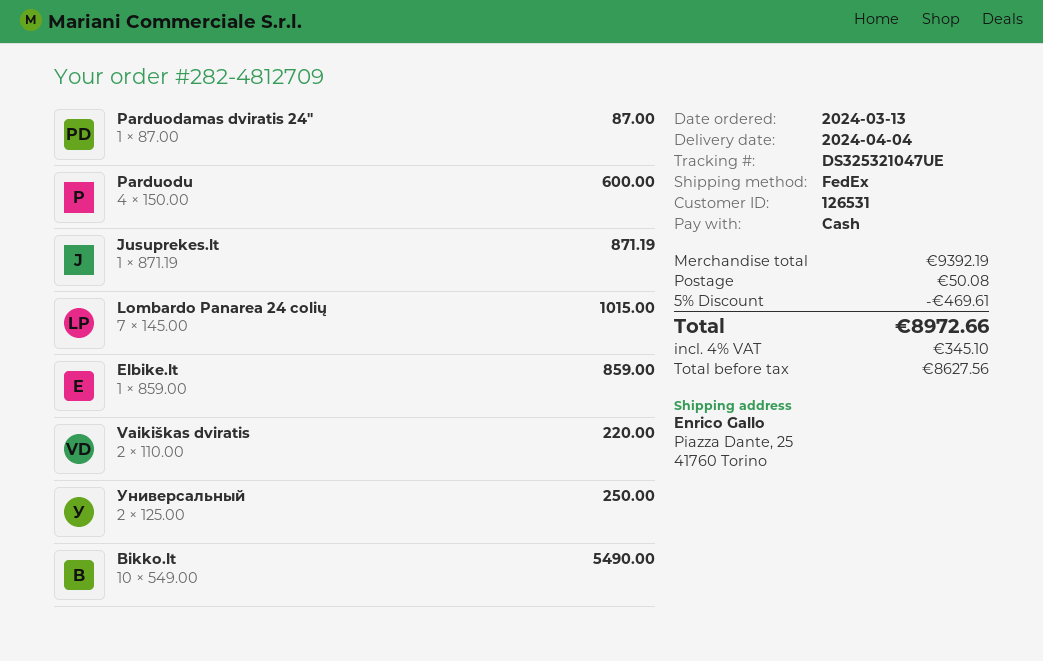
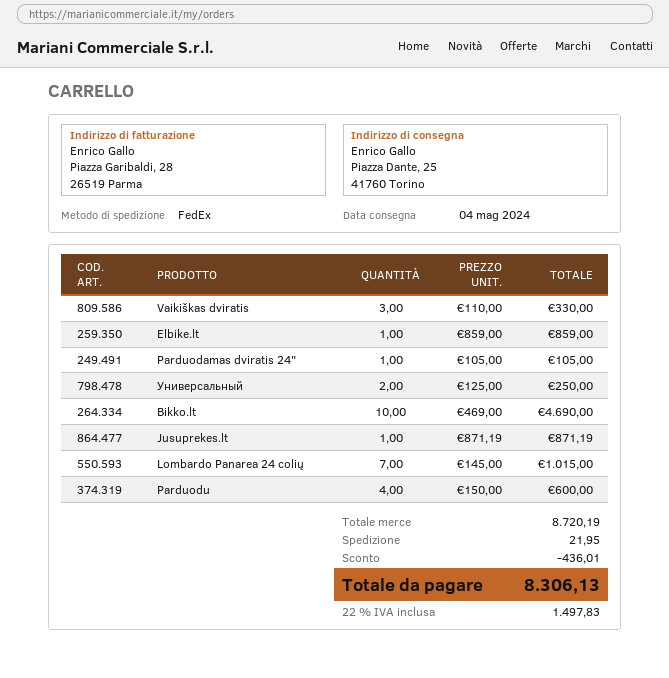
delivery date: 2024-04-04 -> 2024-05-04
Parduodamas dviratis 24": 1 x 87.00 = 87.00 -> 1 x 105.00 = 105.00
Vaikiškas dviratis: 2 x 110.00 = 220.00 -> 3 x 110.00 = 330.00
Bikko.lt: 10 x 549.00 = 5490.00 -> 10 x 469.00 = 4690.00
subtotal: 9392.19 -> 8720.19
discount: 469.61 -> 436.01
shipping: 50.08 -> 21.95
tax: 4% = 345.10 -> 22% = 1497.83
total: 8972.66 -> 8306.13

